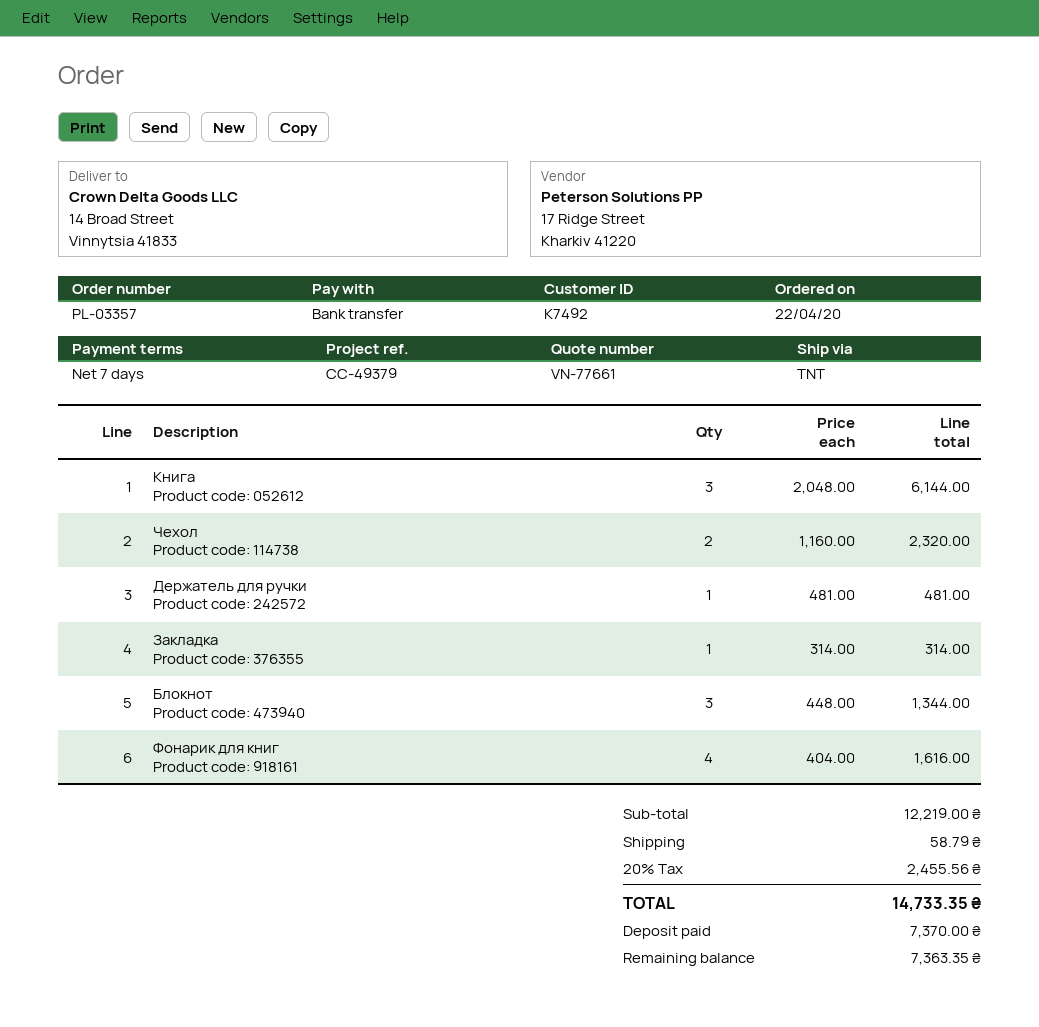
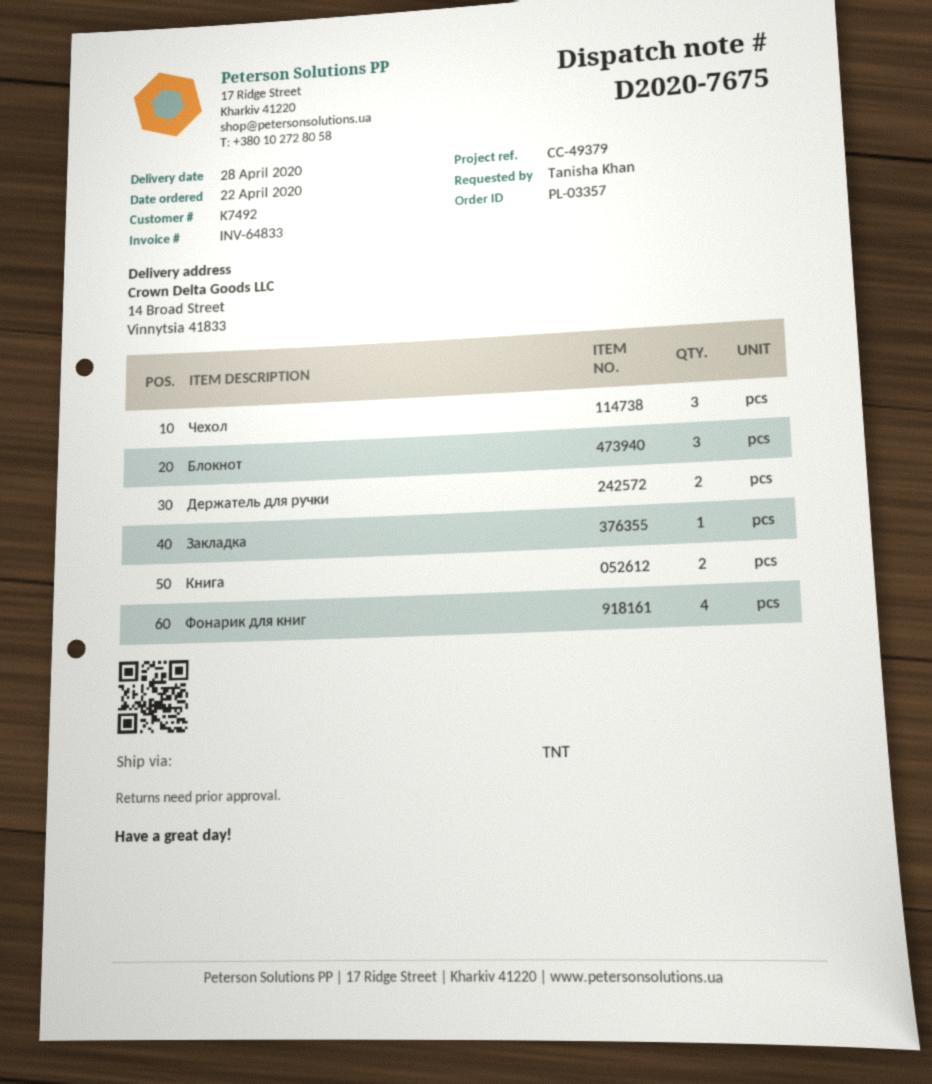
Книга: 3 -> 2
Чехол: 2 -> 3
Держатель для ручки: 1 -> 2

